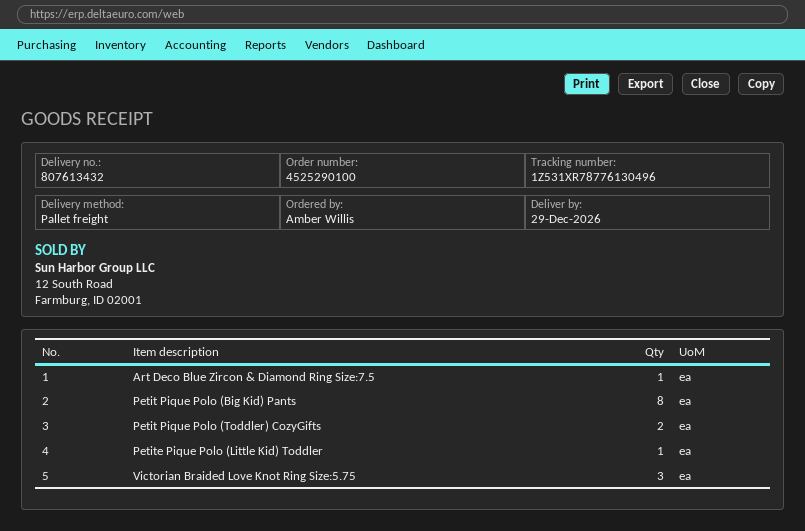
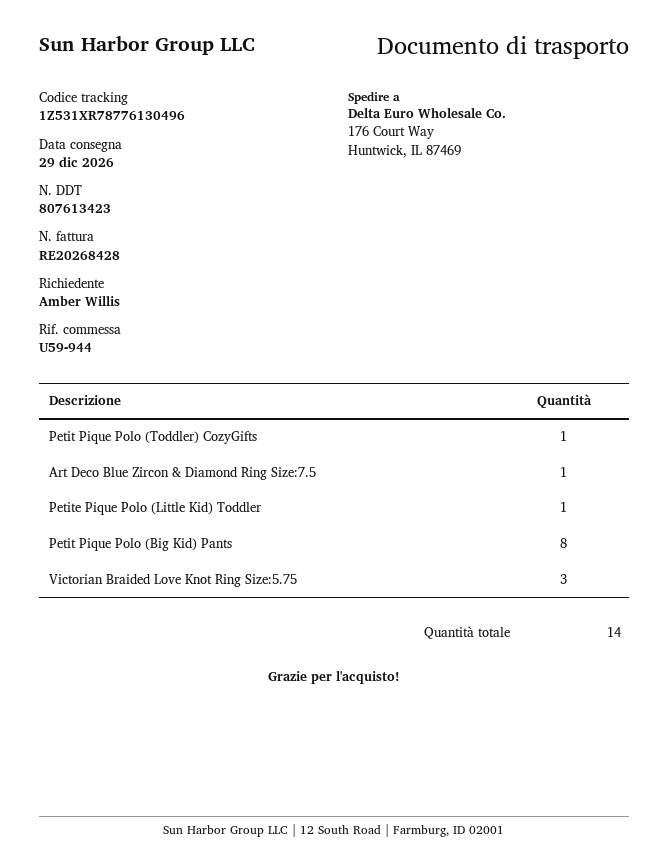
delivery note number: 807613432 -> 807613423
Petit Pique Polo (Toddler) CozyGifts: 2 -> 1

